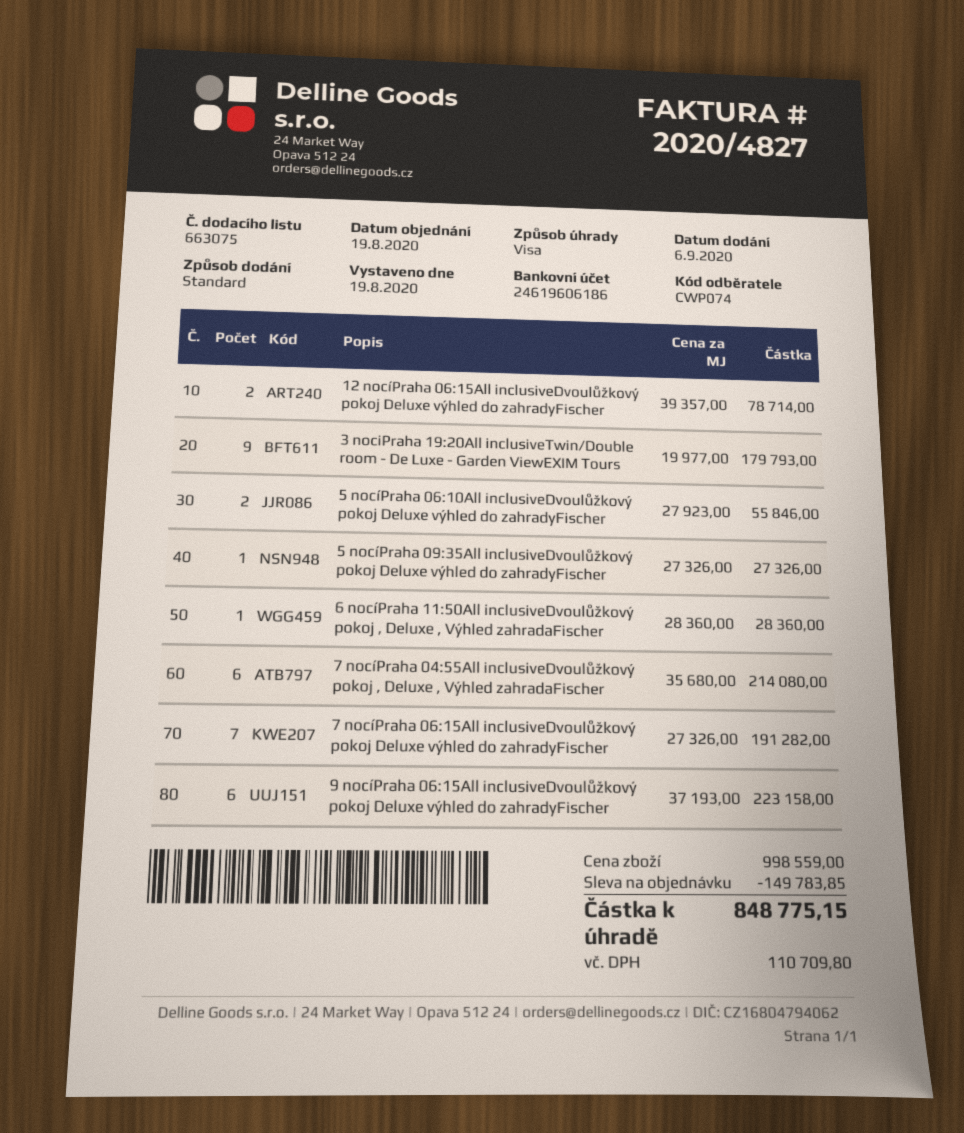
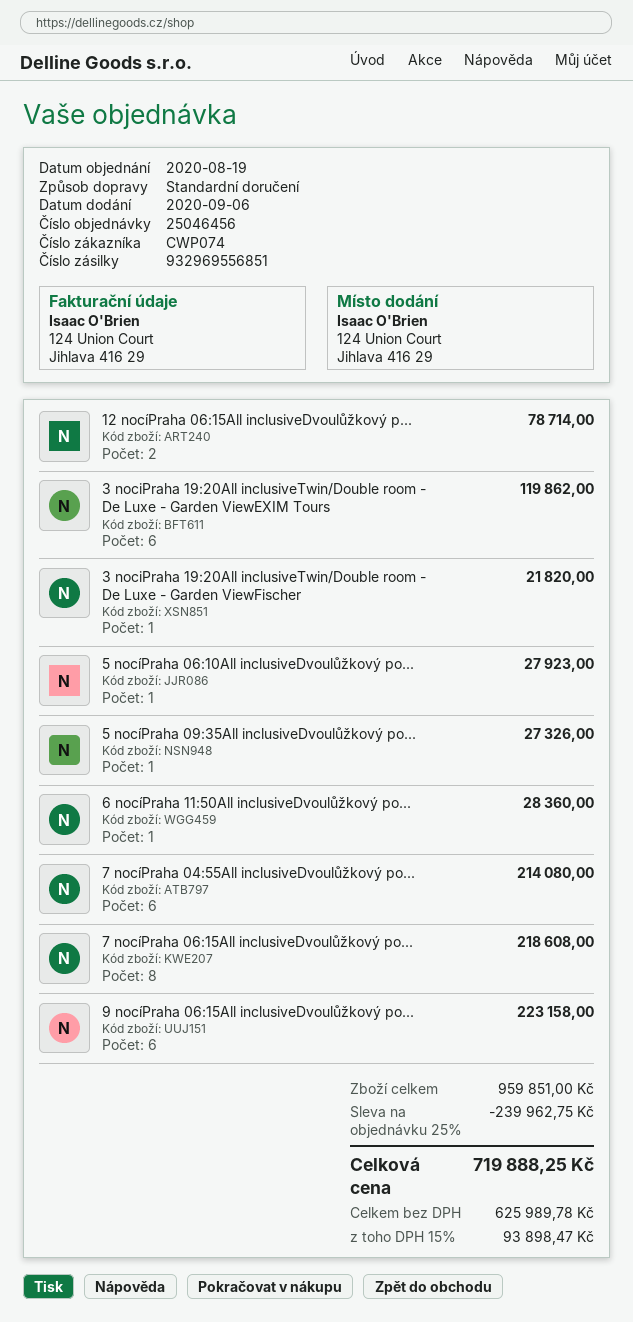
3 nociPraha 19:20All inclusiveTwin/Double room - De Luxe - Garden ViewEXIM Tours: 9 for 179793.00 -> 6 for 119862.00
5 nocíPraha 06:10All inclusiveDvoulůžkový pokoj Deluxe výhled do zahradyFischer: 2 for 55846.00 -> 1 for 27923.00
7 nocíPraha 06:15All inclusiveDvoulůžkový pokoj Deluxe výhled do zahradyFischer: 7 for 191282.00 -> 8 for 218608.00
3 nociPraha 19:20All inclusiveTwin/Double room - De Luxe - Garden ViewFischer: none -> 1 for 21820.00
subtotal: 998559.00 -> 959851.00
discount: 149783.85 -> 239962.75
tax: 110709.80 -> 93898.47
total: 848775.15 -> 719888.25

